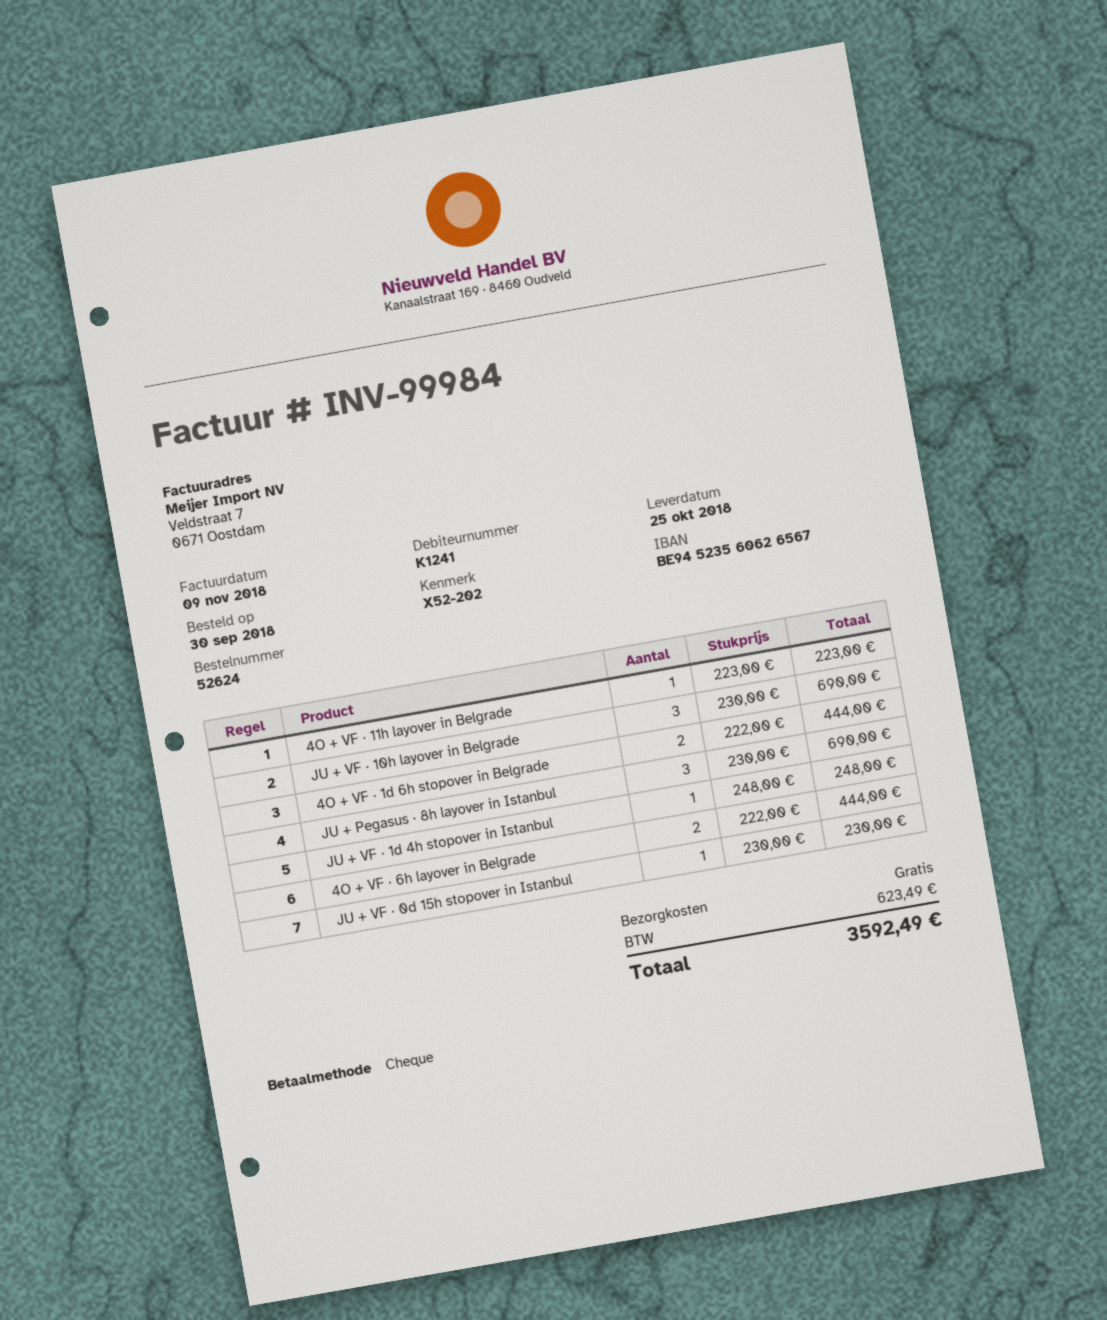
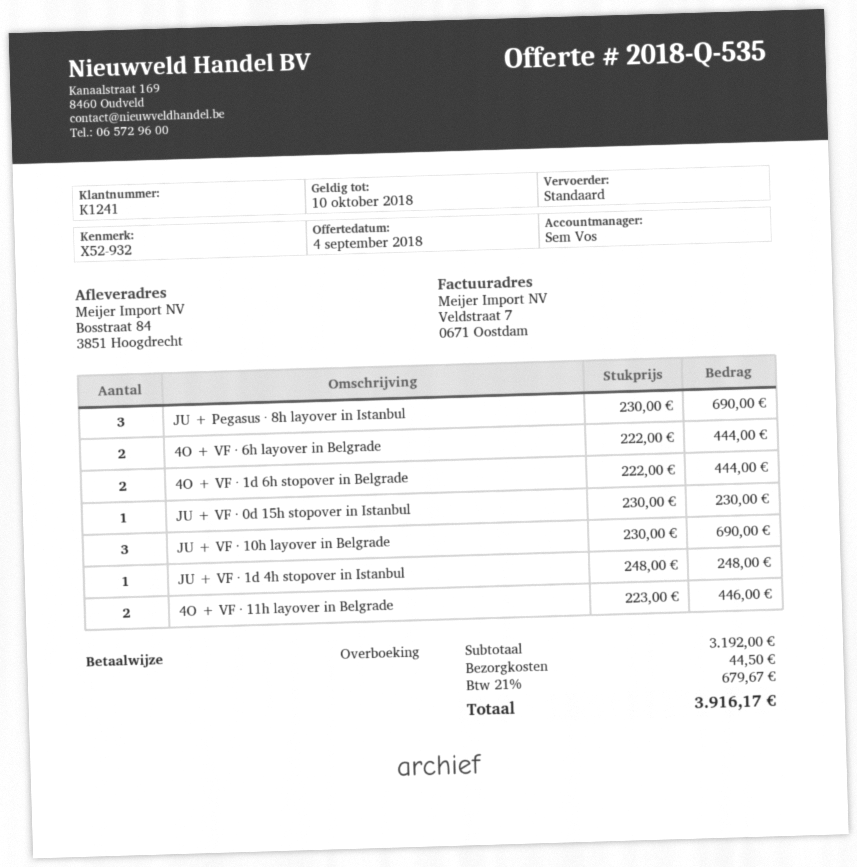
reference: X52-202 -> X52-932
payment method: cheque -> bank transfer
4O + VF · 11h layover in Belgrade: 1 x 223.00 = 223.00 -> 2 x 223.00 = 446.00
shipping: 0.00 -> 44.50
tax: 623.49 -> 679.67
total: 3592.49 -> 3916.17

